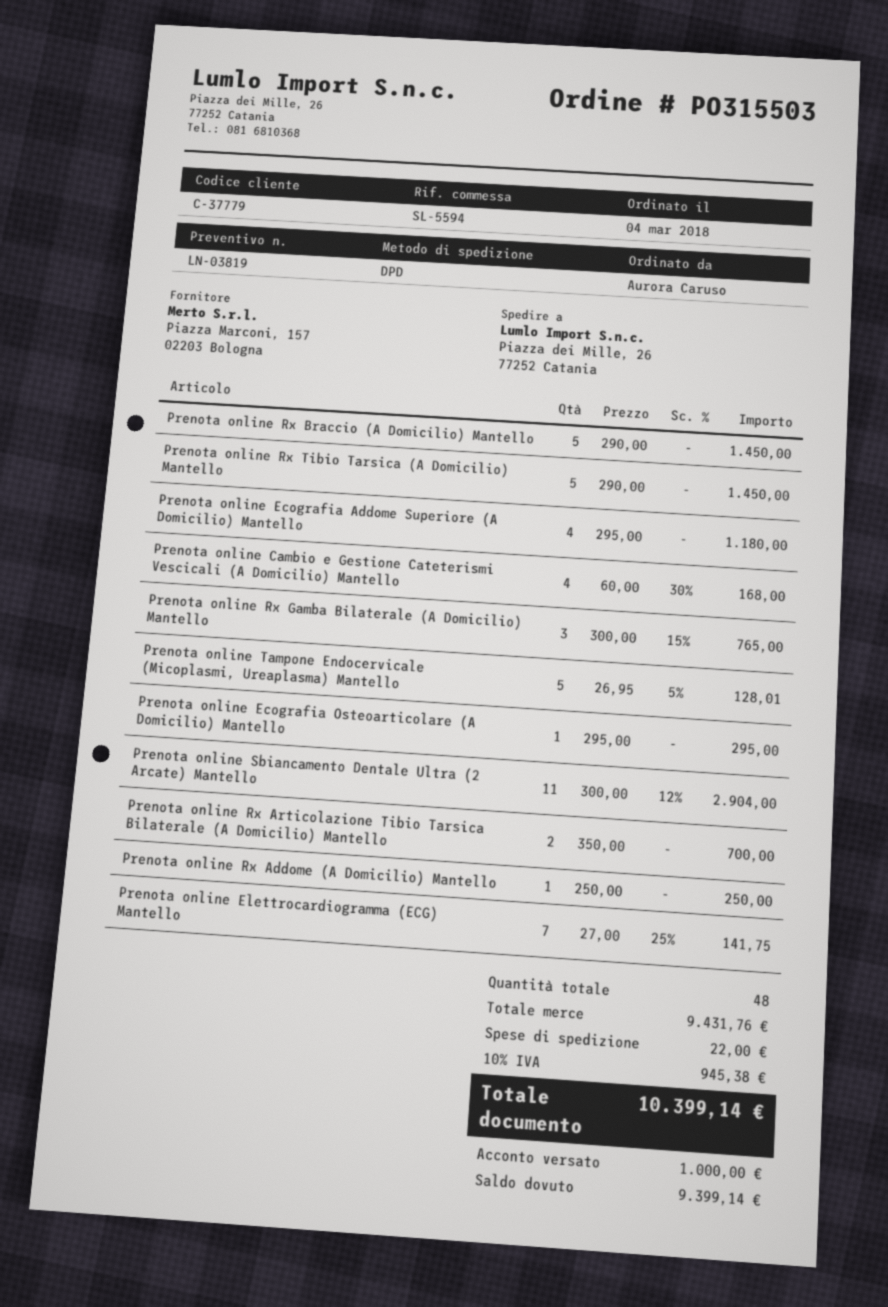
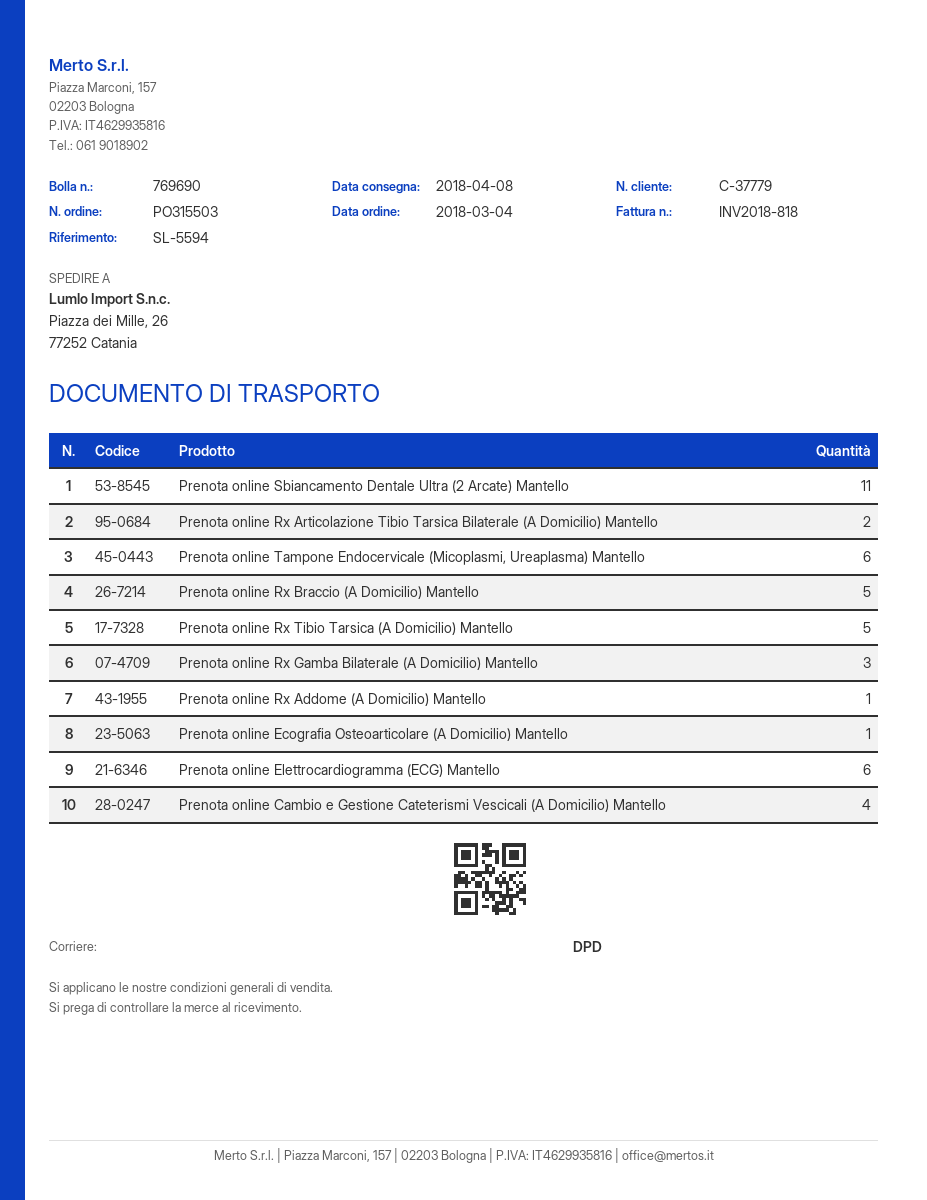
Prenota online Ecografia Addome Superiore (A Domicilio) Mantello: 4 -> none
Prenota online Tampone Endocervicale (Micoplasmi, Ureaplasma) Mantello: 5 -> 6
Prenota online Elettrocardiogramma (ECG) Mantello: 7 -> 6

